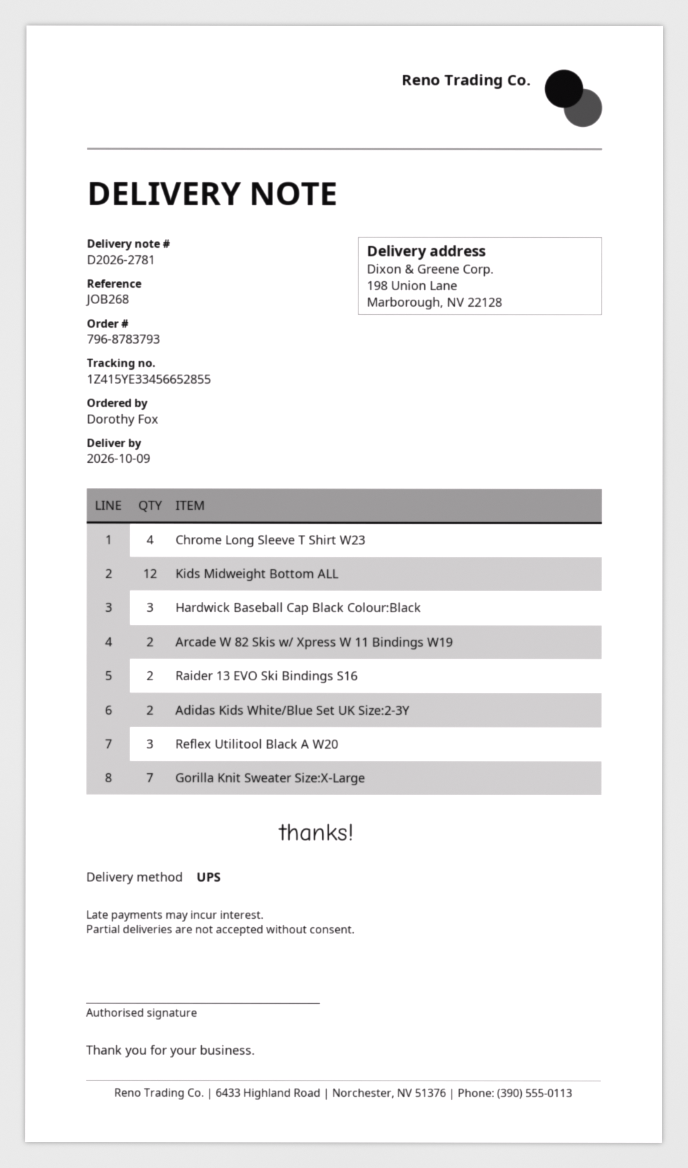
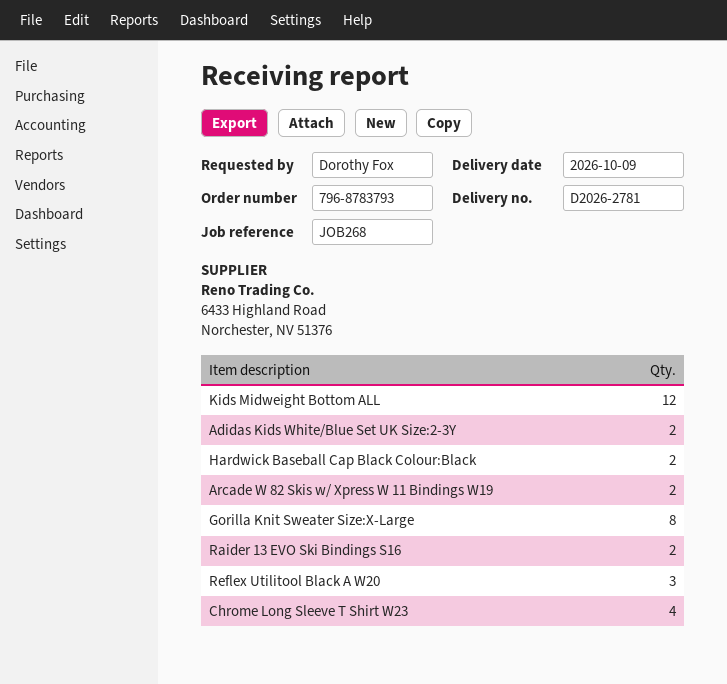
Hardwick Baseball Cap Black Colour:Black: 3 -> 2
Gorilla Knit Sweater Size:X-Large: 7 -> 8

